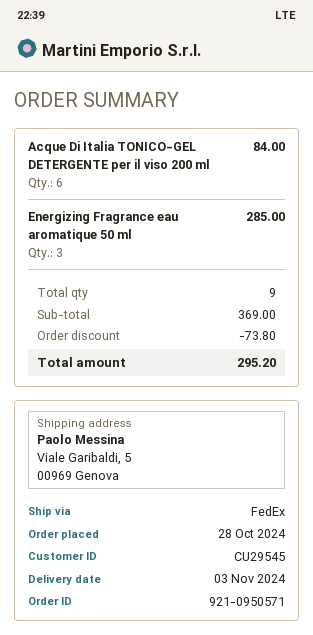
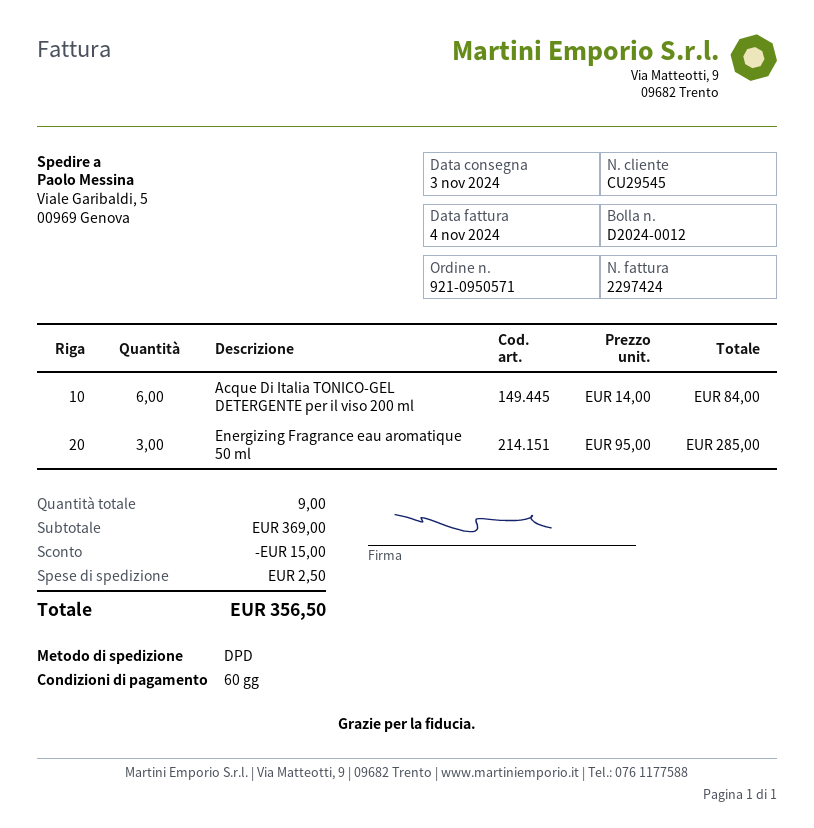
shipping method: FedEx -> DPD
discount: 73.80 -> 15.00
shipping: none -> 2.50
total: 295.20 -> 356.50

